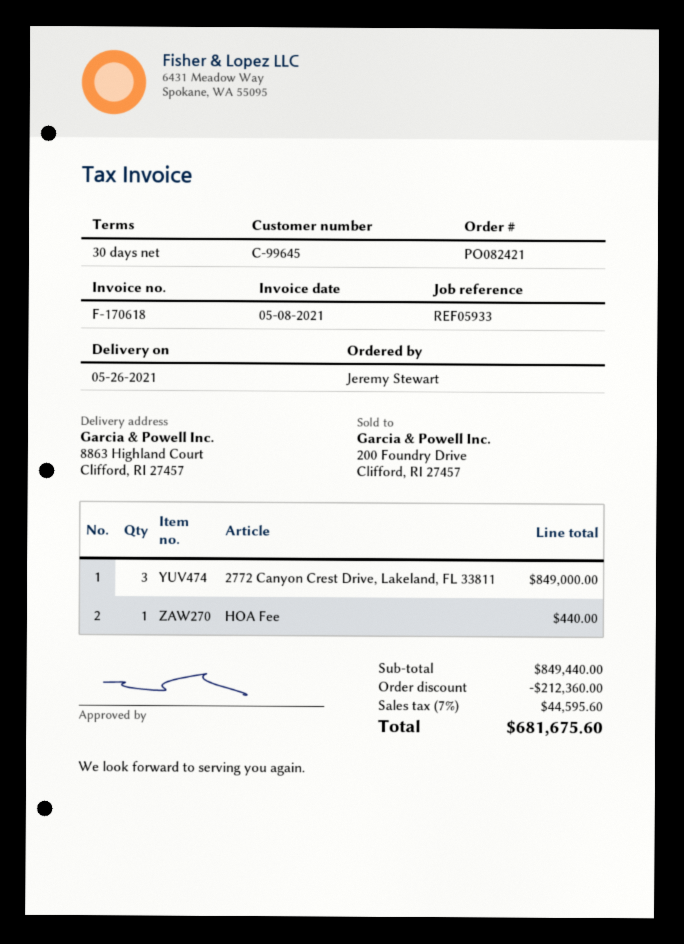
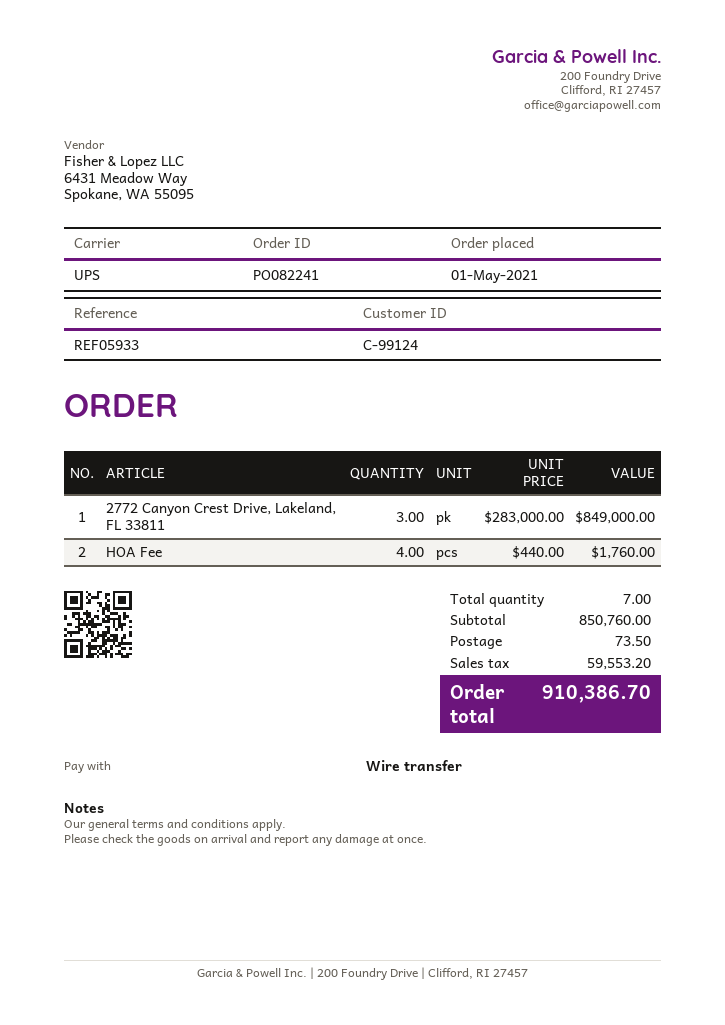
order number: PO082421 -> PO082241
customer number: C-99645 -> C-99124
HOA Fee: 1 for 440.00 -> 4 for 1760.00
subtotal: 849440.00 -> 850760.00
discount: 212360.00 -> none
shipping: none -> 73.50
tax: 44595.60 -> 59553.20
total: 681675.60 -> 910386.70

